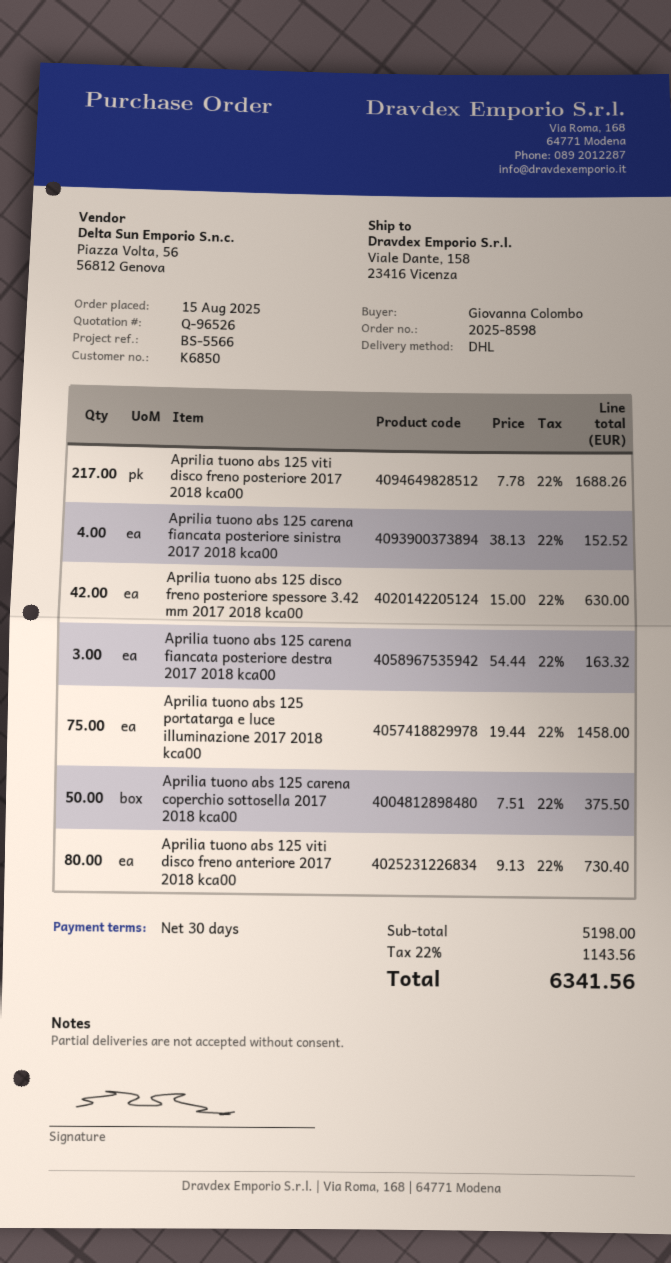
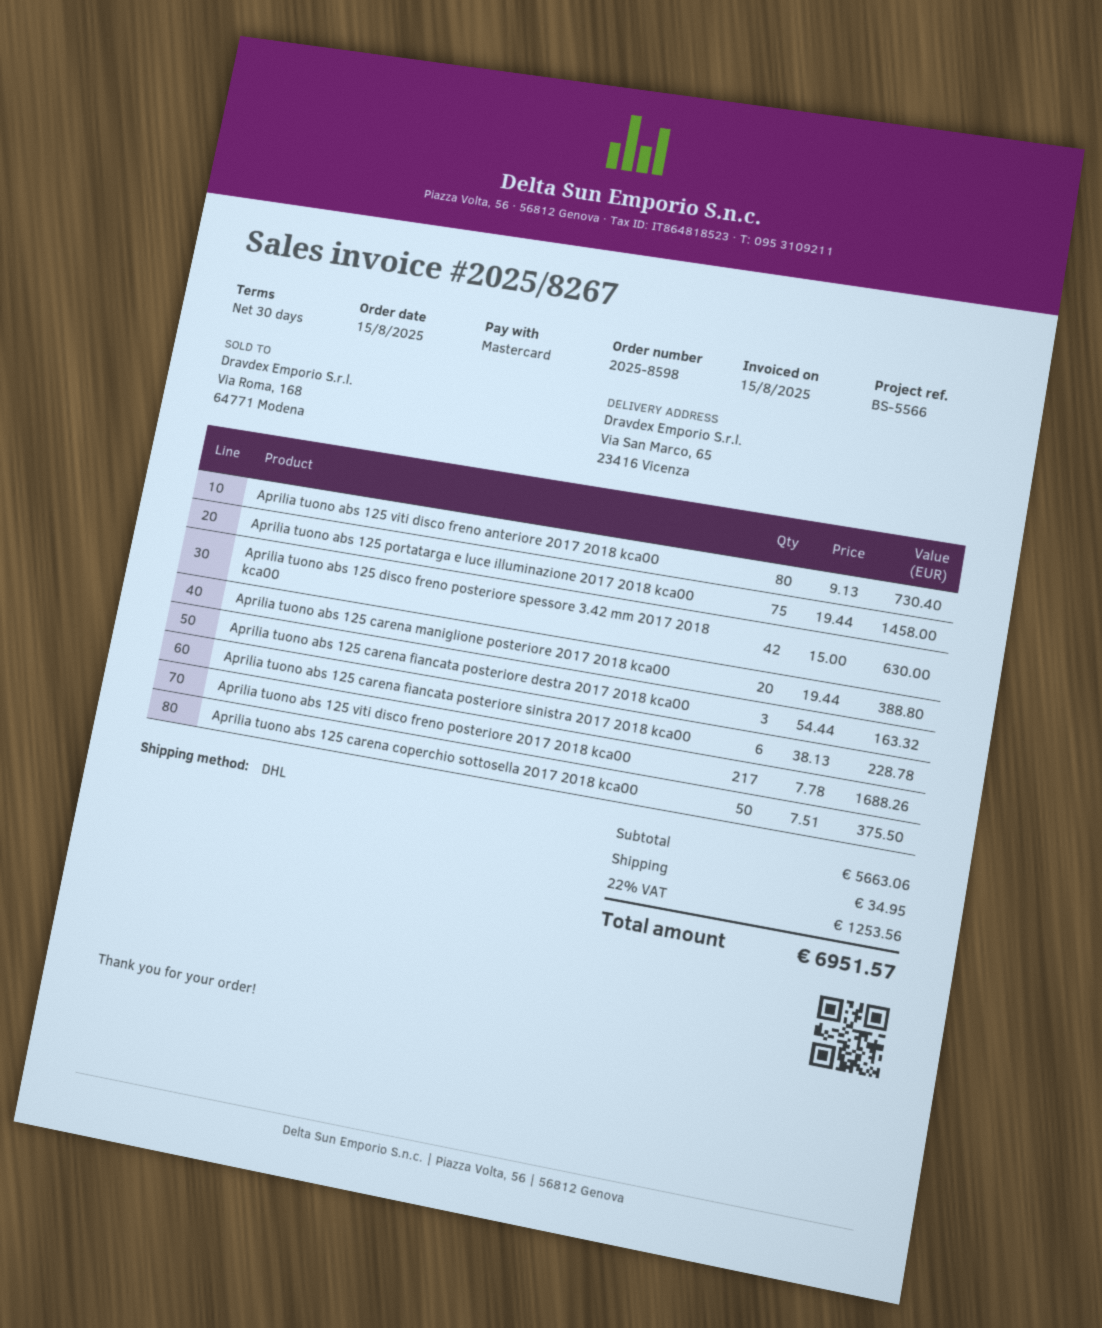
ship to: Viale Dante, 158, 23416 Vicenza -> Via San Marco, 65, 23416 Vicenza
Aprilia tuono abs 125 carena fiancata posteriore sinistra 2017 2018 kca00: 4 x 38.13 = 152.52 -> 6 x 38.13 = 228.78
Aprilia tuono abs 125 carena maniglione posteriore 2017 2018 kca00: none -> 20 x 19.44 = 388.80
subtotal: 5198.00 -> 5663.06
shipping: none -> 34.95
tax: 22% = 1143.56 -> 22% = 1253.56
total: 6341.56 -> 6951.57

